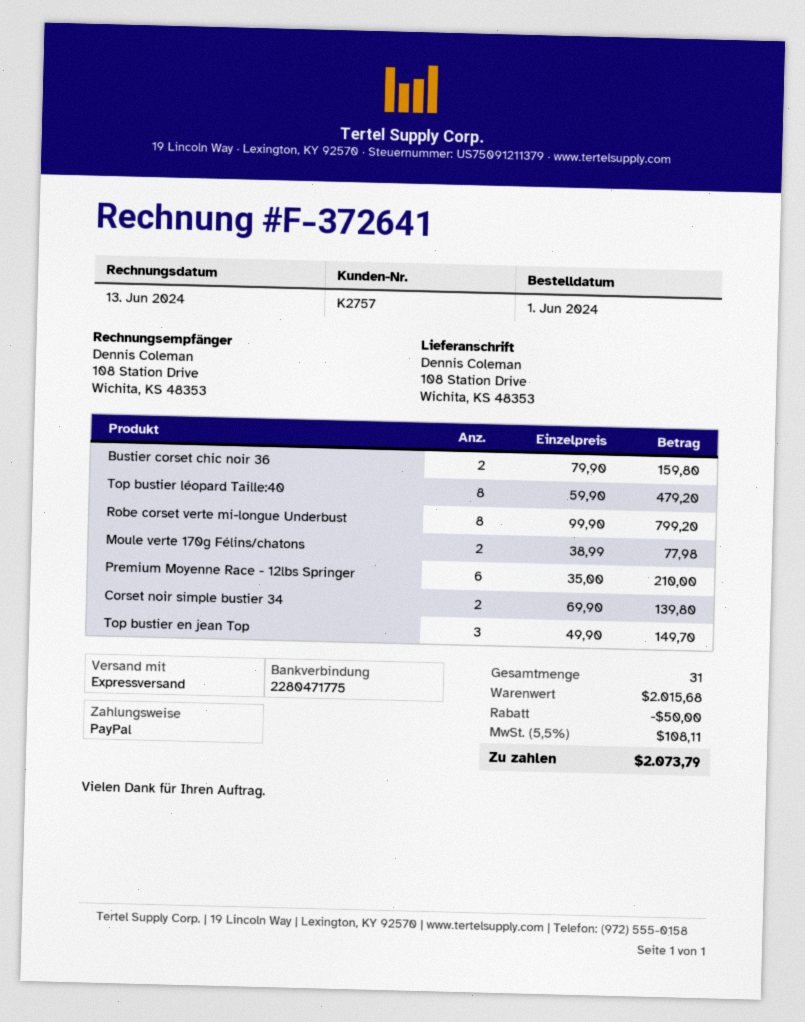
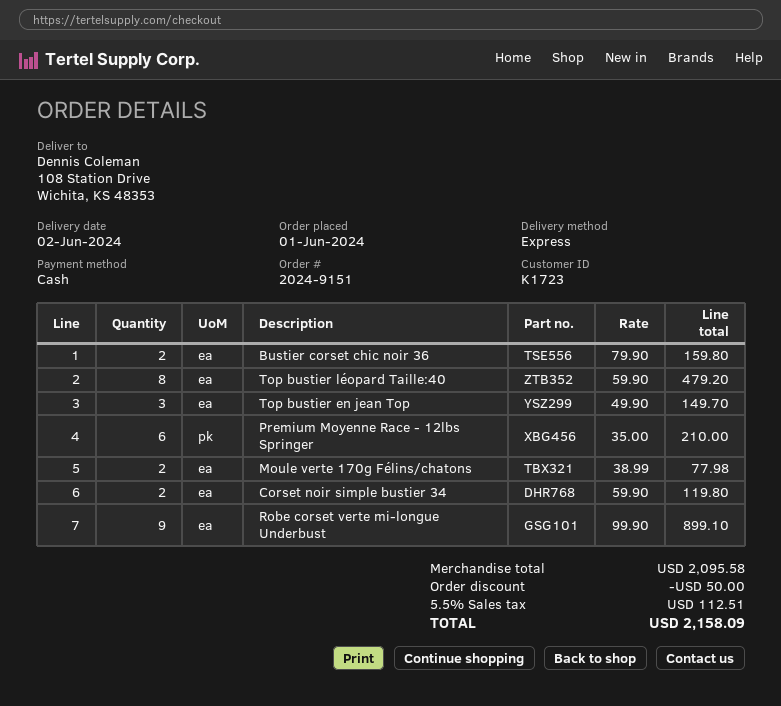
customer number: K2757 -> K1723
payment method: PayPal -> cash
Robe corset verte mi-longue Underbust: 8 x 99.90 = 799.20 -> 9 x 99.90 = 899.10
Corset noir simple bustier 34: 2 x 69.90 = 139.80 -> 2 x 59.90 = 119.80
subtotal: 2015.68 -> 2095.58
tax: 5.5% = 108.11 -> 5.5% = 112.51
total: 2073.79 -> 2158.09

